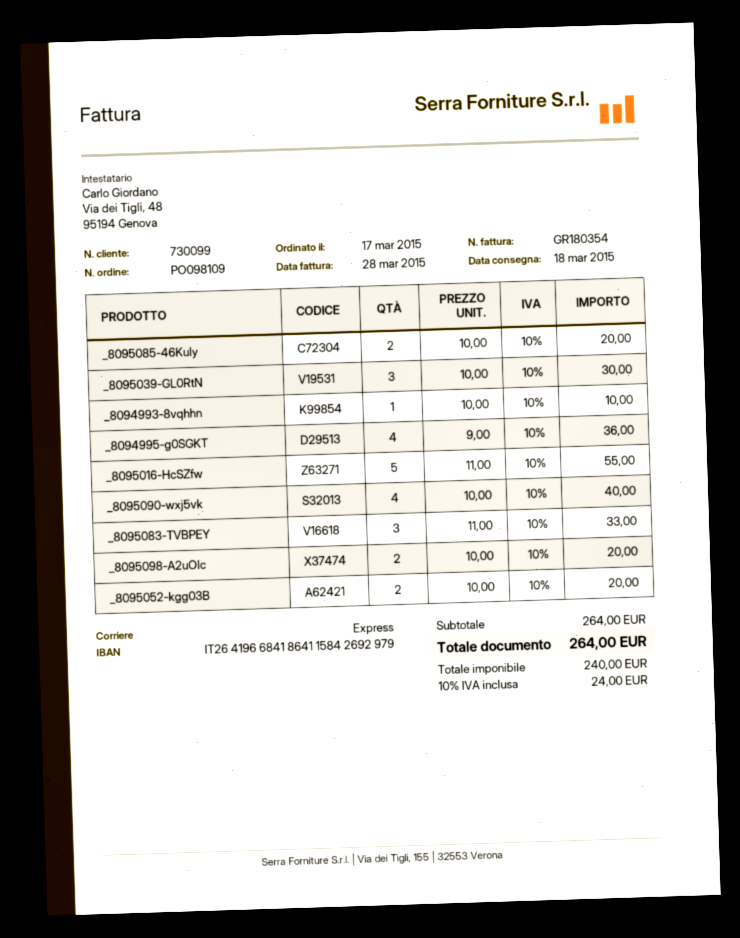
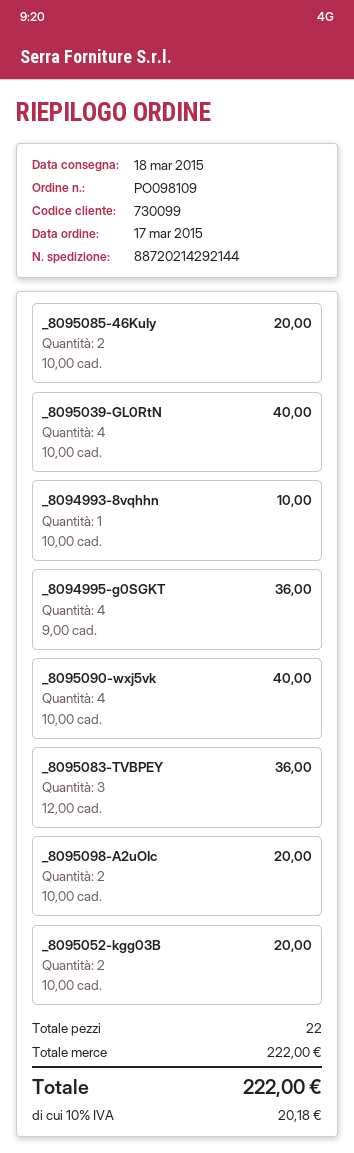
_8095039-GL0RtN: 3 x 10.00 = 30.00 -> 4 x 10.00 = 40.00
_8095016-HcSZfw: 5 x 11.00 = 55.00 -> none
_8095083-TVBPEY: 3 x 11.00 = 33.00 -> 3 x 12.00 = 36.00
subtotal: 264.00 -> 222.00
tax: 10% = 24.00 -> 10% = 20.18
total: 264.00 -> 222.00

